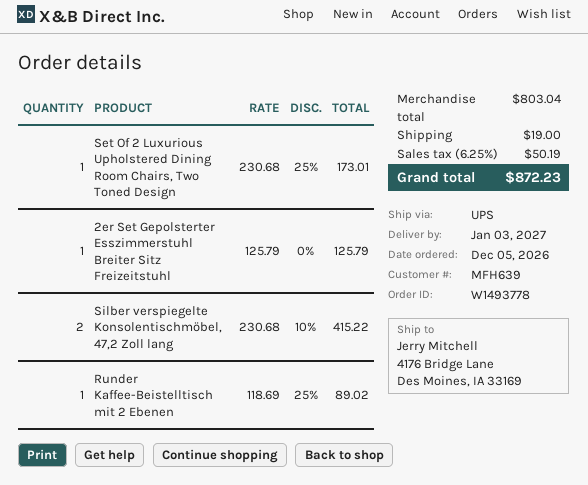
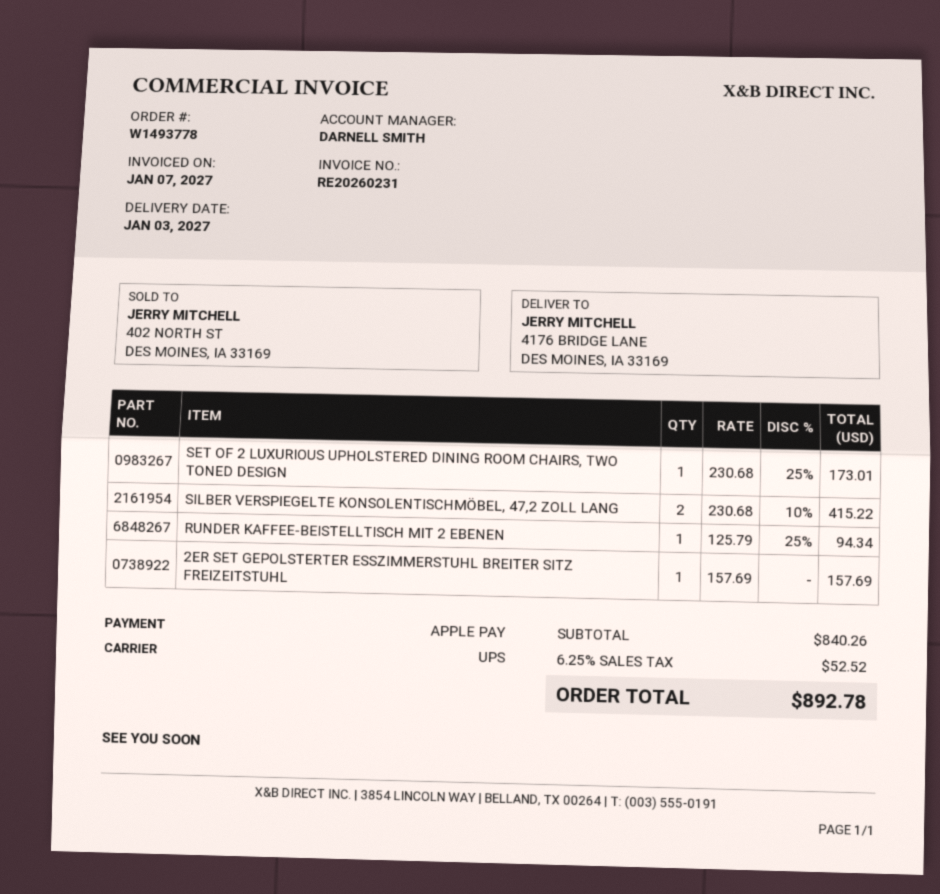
2er Set Gepolsterter Esszimmerstuhl Breiter Sitz Freizeitstuhl: 1 x 125.79 = 125.79 -> 1 x 157.69 = 157.69
Runder Kaffee-Beistelltisch mit 2 Ebenen: 1 x 118.69 - 25% = 89.02 -> 1 x 125.79 - 25% = 94.34
subtotal: 803.04 -> 840.26
shipping: 19.00 -> none
tax: 6.25% = 50.19 -> 6.25% = 52.52
total: 872.23 -> 892.78

